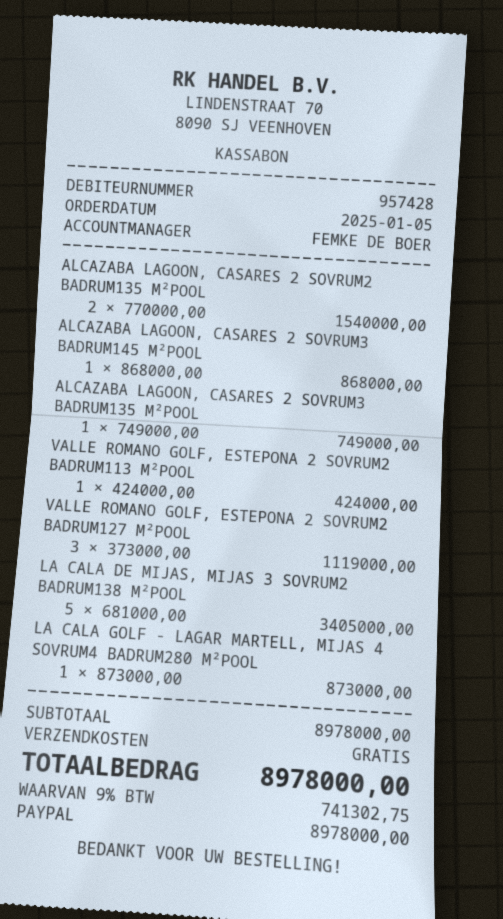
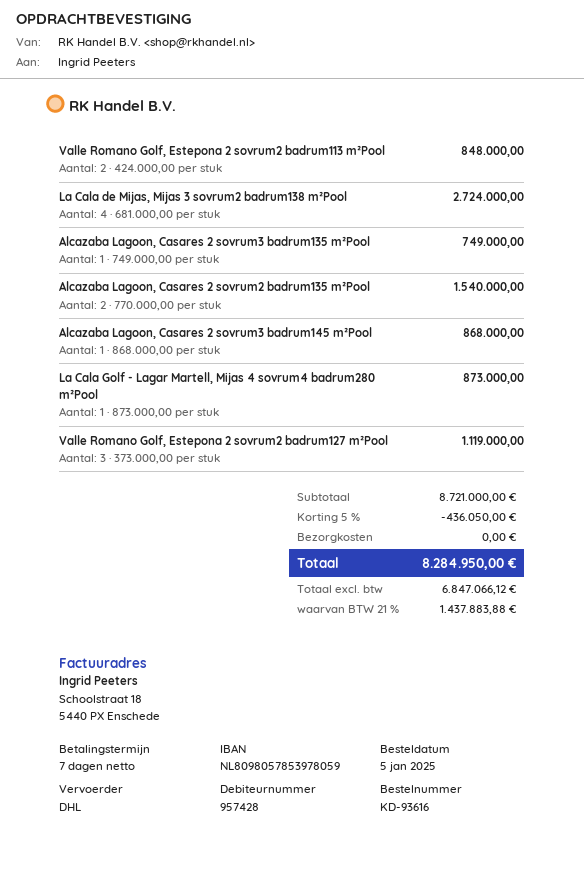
VALLE ROMANO GOLF, ESTEPONA 2 SOVRUM2 BADRUM113 M²POOL: 1 x 424000.00 = 424000.00 -> 2 x 424000.00 = 848000.00
LA CALA DE MIJAS, MIJAS 3 SOVRUM2 BADRUM138 M²POOL: 5 x 681000.00 = 3405000.00 -> 4 x 681000.00 = 2724000.00
subtotal: 8978000.00 -> 8721000.00
discount: none -> 5% = 436050.00
tax: 9% = 741302.75 -> 21% = 1437883.88
total: 8978000.00 -> 8284950.00

